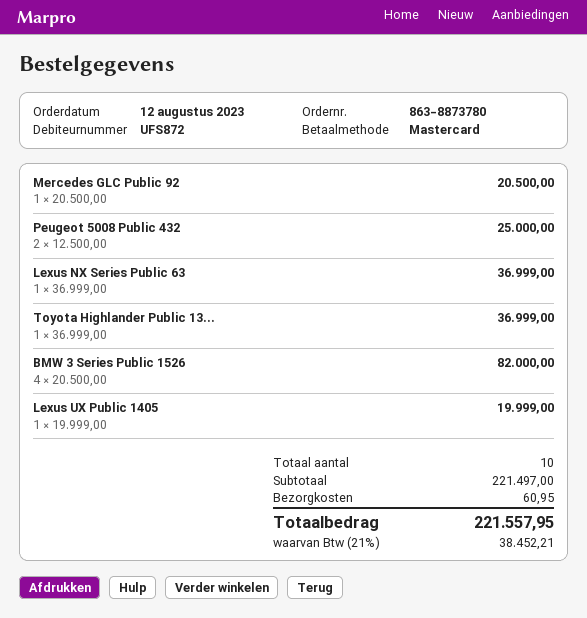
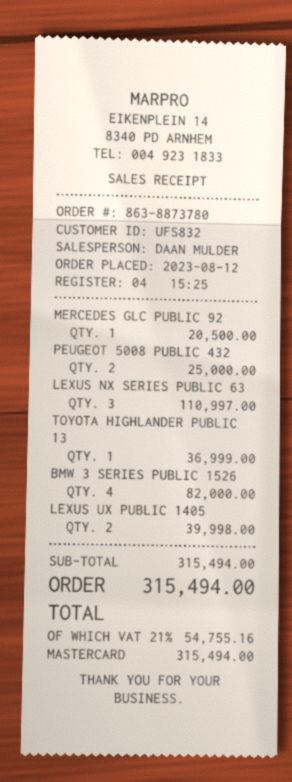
customer number: UFS872 -> UFS832
Lexus NX Series Public 63: 1 for 36999.00 -> 3 for 110997.00
Lexus UX Public 1405: 1 for 19999.00 -> 2 for 39998.00
subtotal: 221497.00 -> 315494.00
shipping: 60.95 -> none
tax: 21% = 38452.21 -> 21% = 54755.16
total: 221557.95 -> 315494.00

